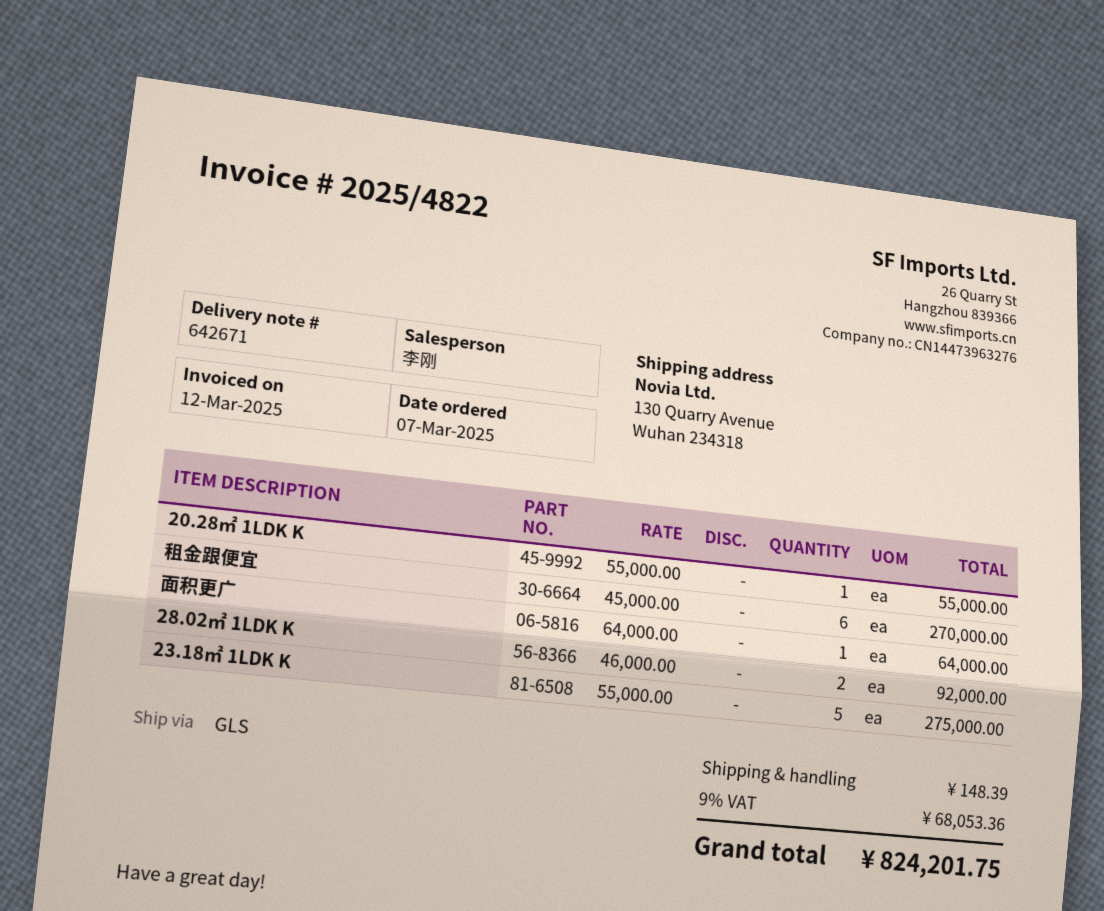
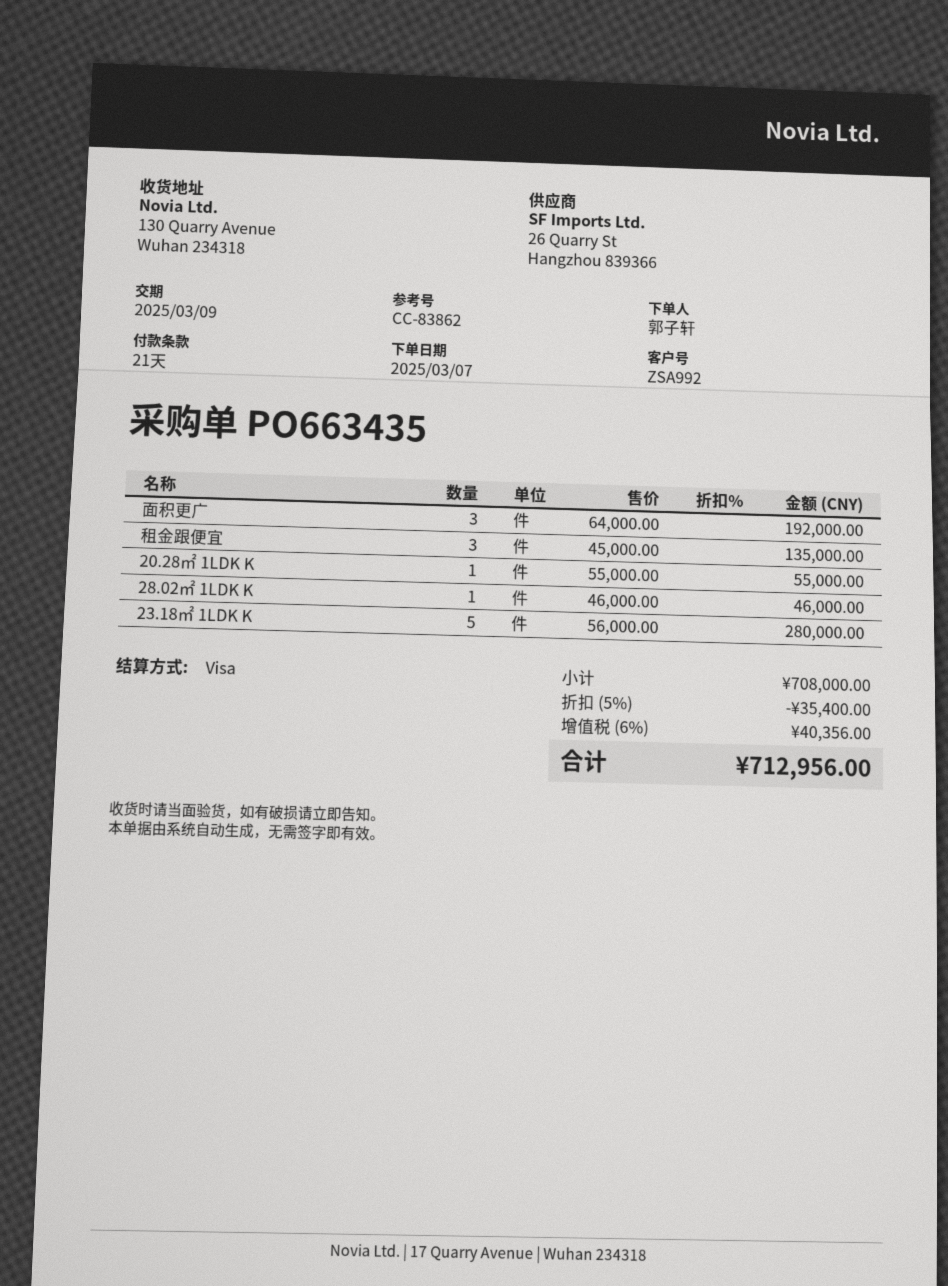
租金跟便宜: 6 x 45000.00 = 270000.00 -> 3 x 45000.00 = 135000.00
面积更广: 1 x 64000.00 = 64000.00 -> 3 x 64000.00 = 192000.00
28.02㎡ 1LDK K: 2 x 46000.00 = 92000.00 -> 1 x 46000.00 = 46000.00
23.18㎡ 1LDK K: 5 x 55000.00 = 275000.00 -> 5 x 56000.00 = 280000.00
discount: none -> 5% = 35400.00
shipping: 148.39 -> none
tax: 9% = 68053.36 -> 6% = 40356.00
total: 824201.75 -> 712956.00

